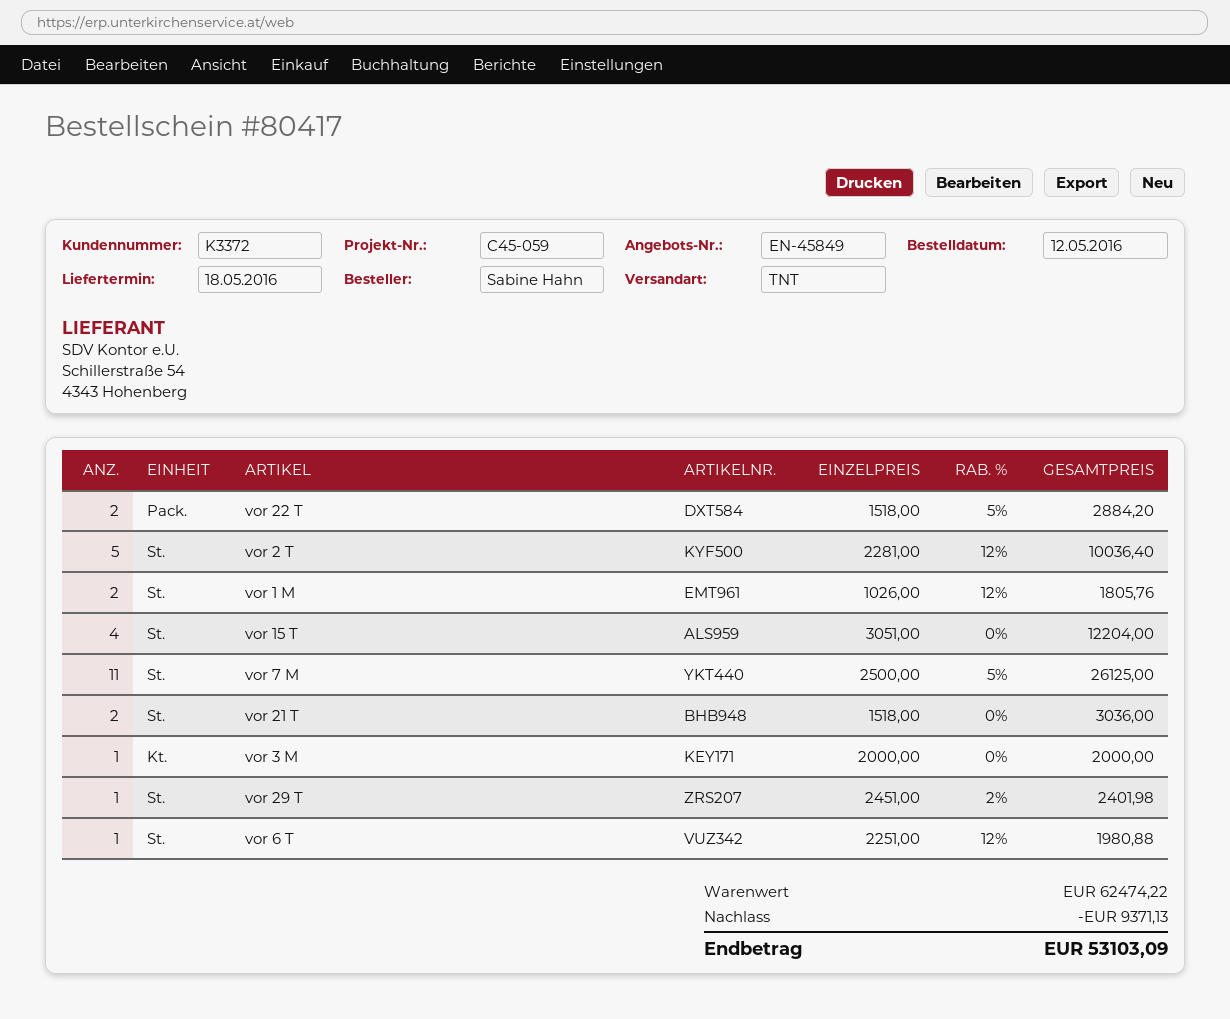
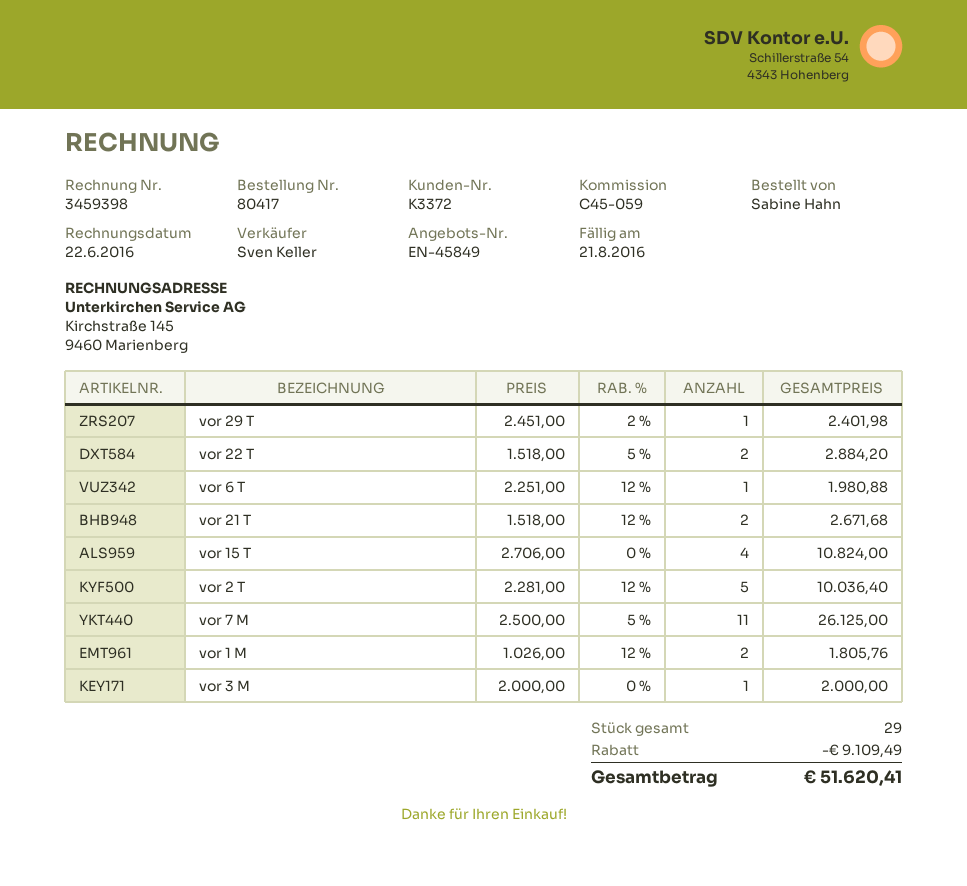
vor 15 T: 4 x 3051.00 = 12204.00 -> 4 x 2706.00 = 10824.00
vor 21 T: 2 x 1518.00 = 3036.00 -> 2 x 1518.00 - 12% = 2671.68
discount: 9371.13 -> 9109.49
total: 53103.09 -> 51620.41

